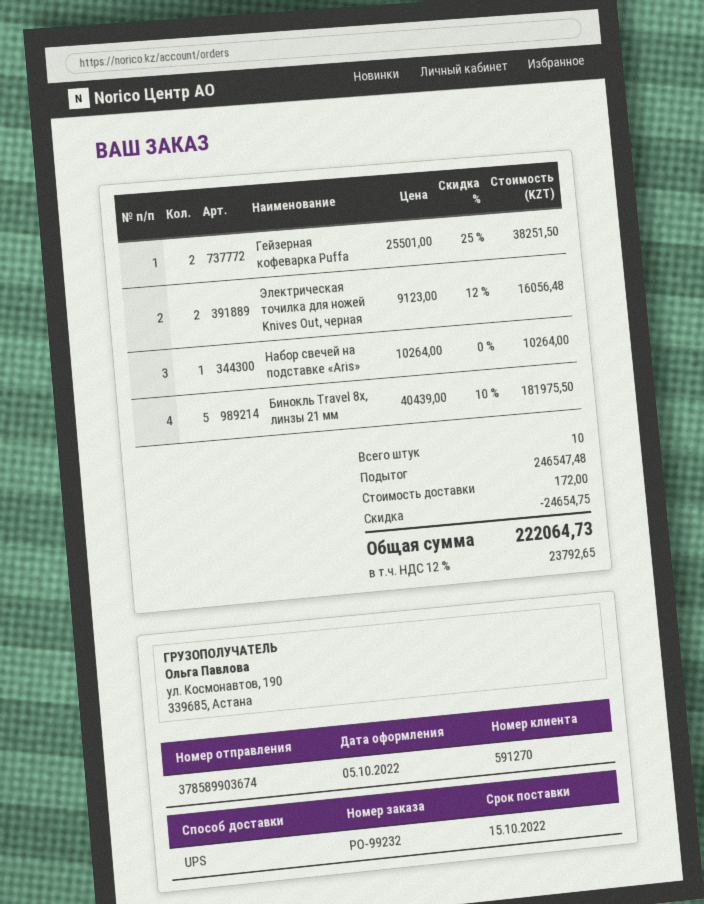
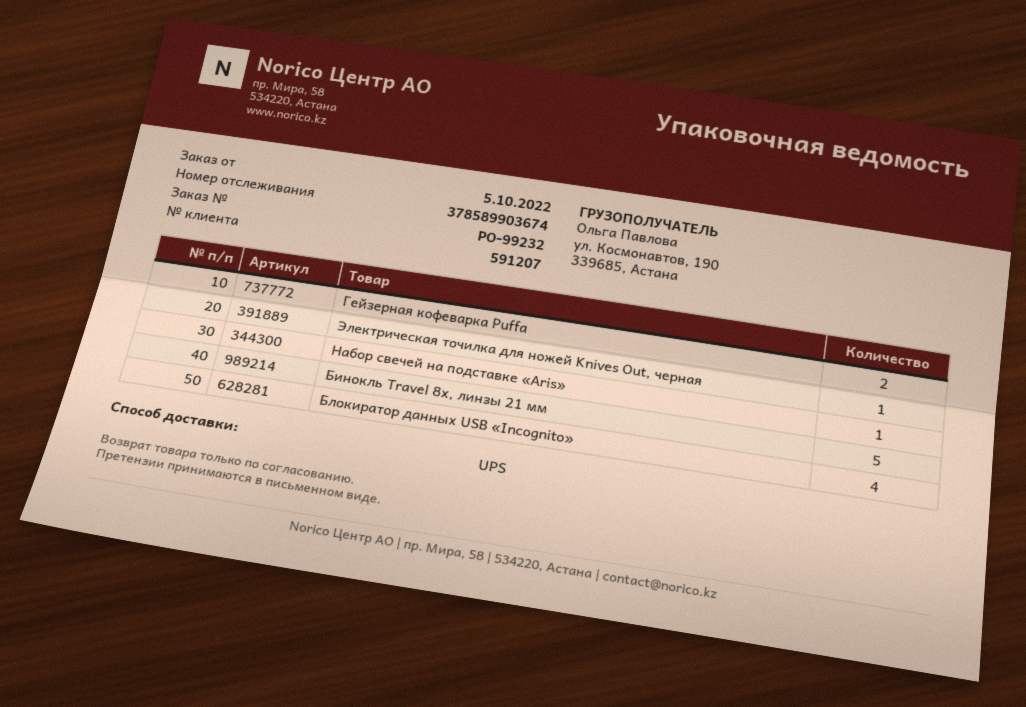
customer number: 591270 -> 591207
Электрическая точилка для ножей Knives Out, черная: 2 -> 1
Блокиратор данных USB «Incognito»: none -> 4

